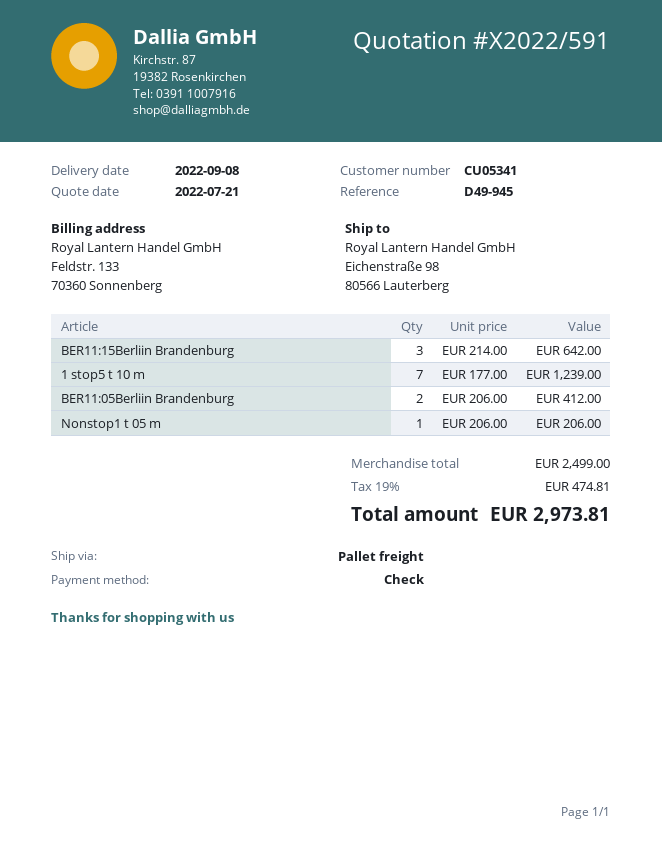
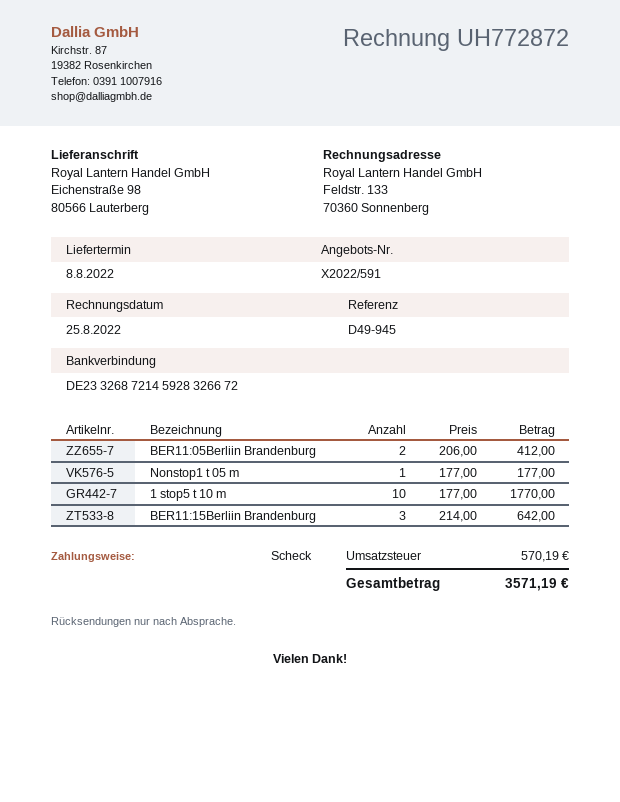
delivery date: 2022-09-08 -> 2022-08-08
1 stop5 t 10 m: 7 x 177.00 = 1239.00 -> 10 x 177.00 = 1770.00
Nonstop1 t 05 m: 1 x 206.00 = 206.00 -> 1 x 177.00 = 177.00
tax: 474.81 -> 570.19
total: 2973.81 -> 3571.19

